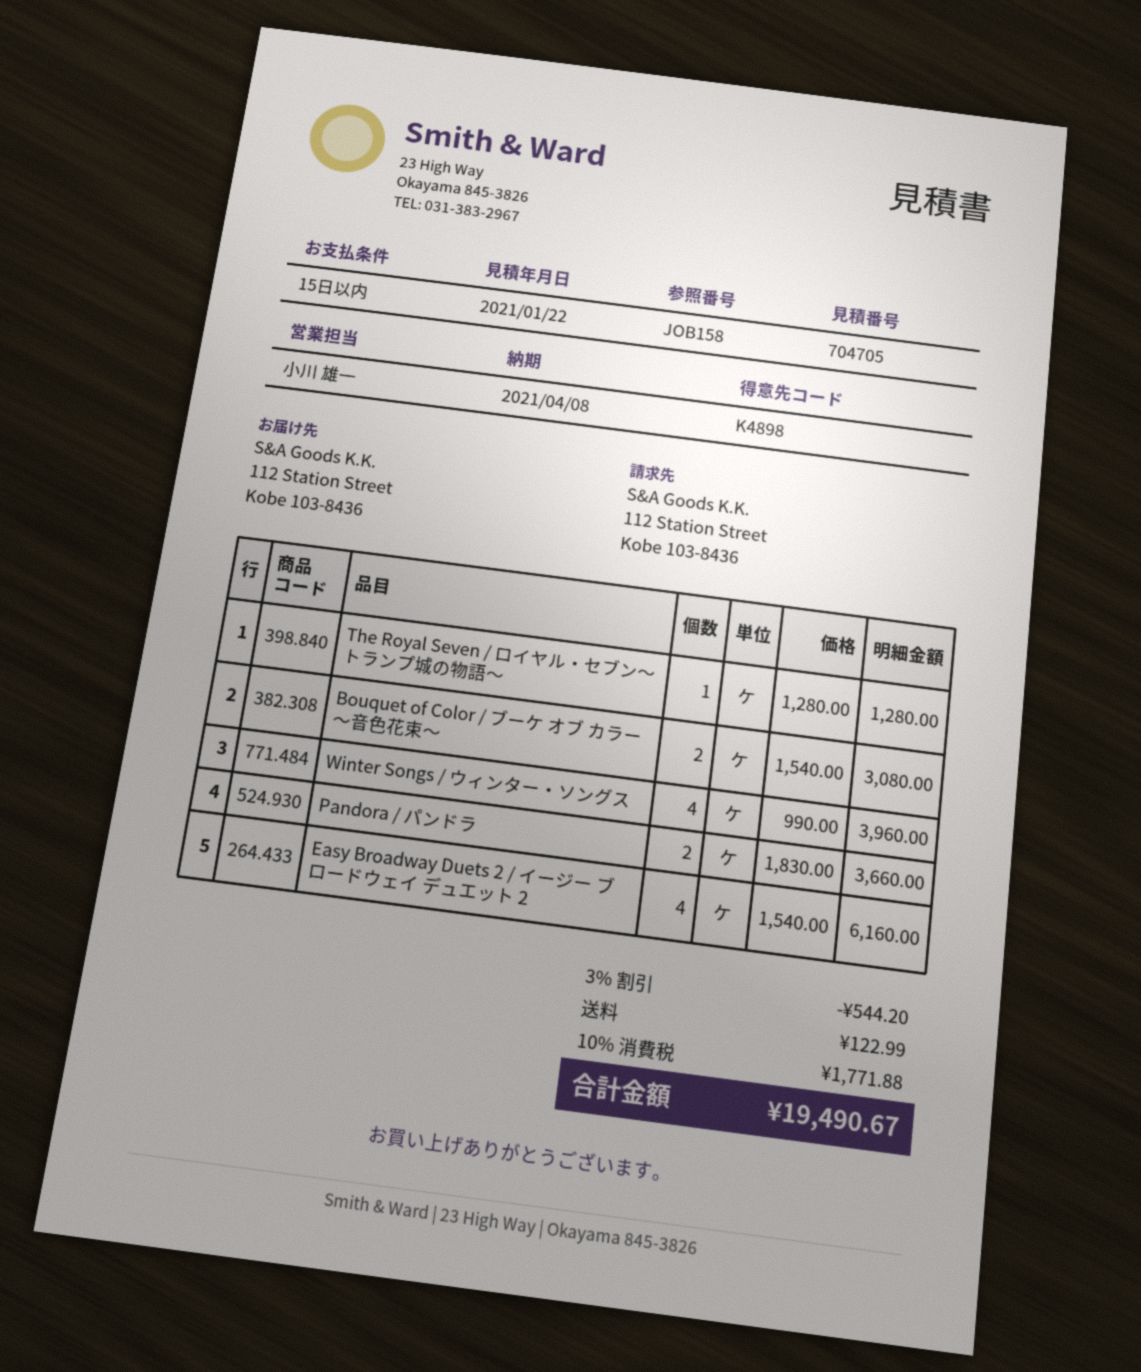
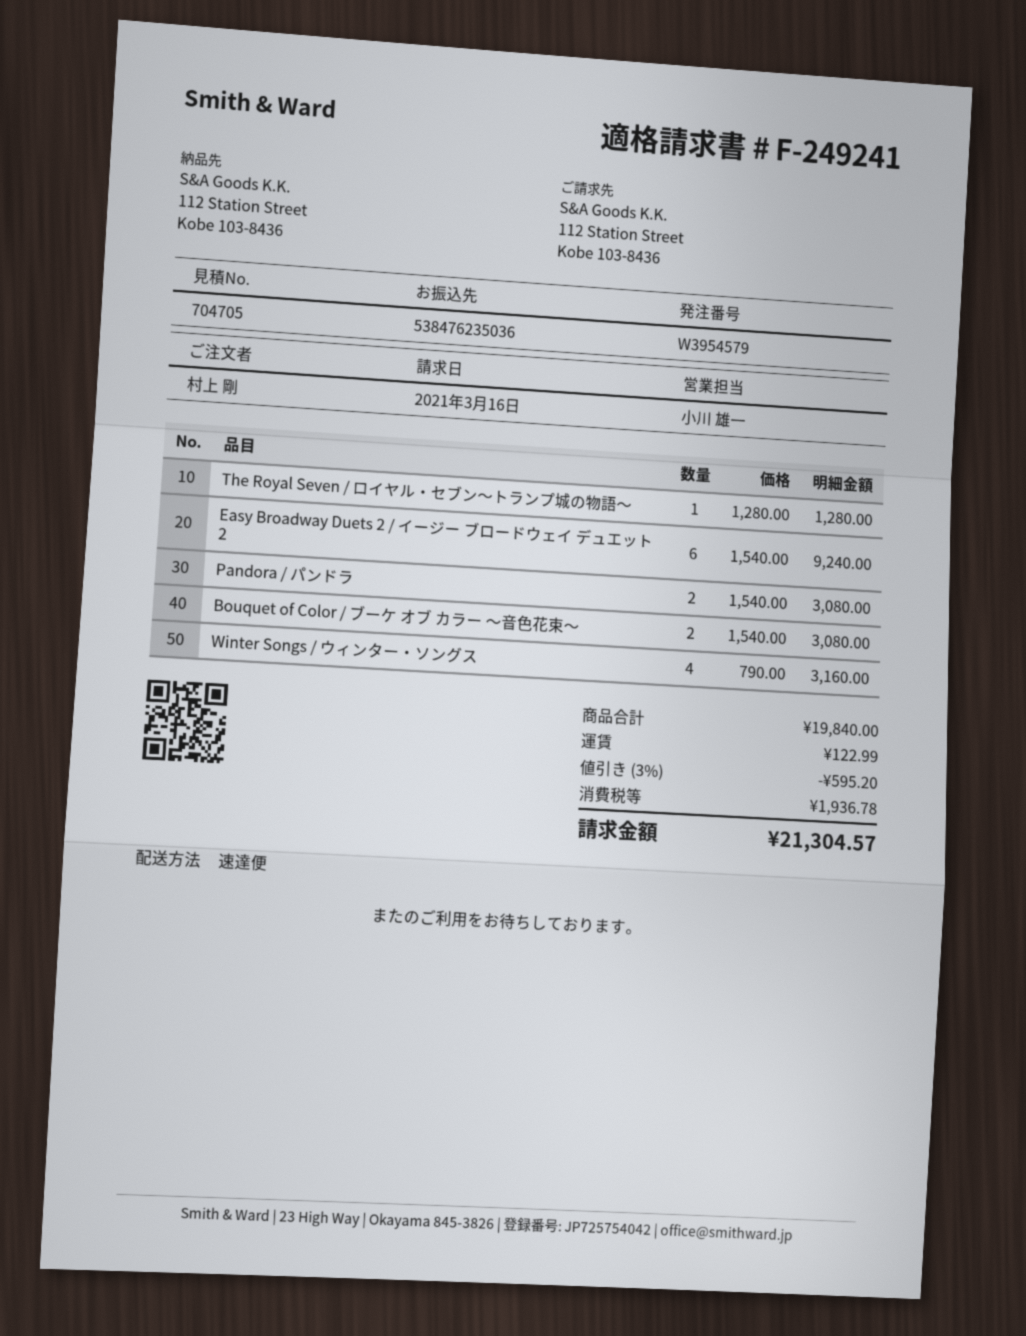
Winter Songs / ウィンター・ソングス: 4 x 990.00 = 3960.00 -> 4 x 790.00 = 3160.00
Pandora / パンドラ: 2 x 1830.00 = 3660.00 -> 2 x 1540.00 = 3080.00
Easy Broadway Duets 2 / イージー ブロードウェイ デュエット 2: 4 x 1540.00 = 6160.00 -> 6 x 1540.00 = 9240.00
discount: 3% = 544.20 -> 3% = 595.20
tax: 1771.88 -> 1936.78
total: 19490.67 -> 21304.57

